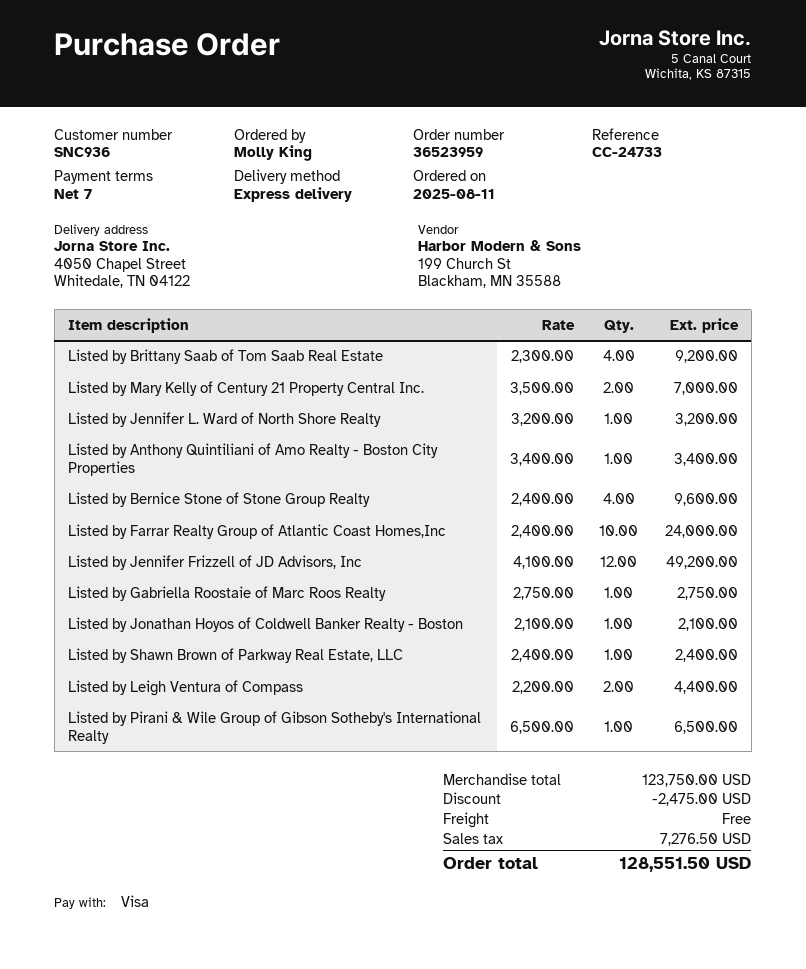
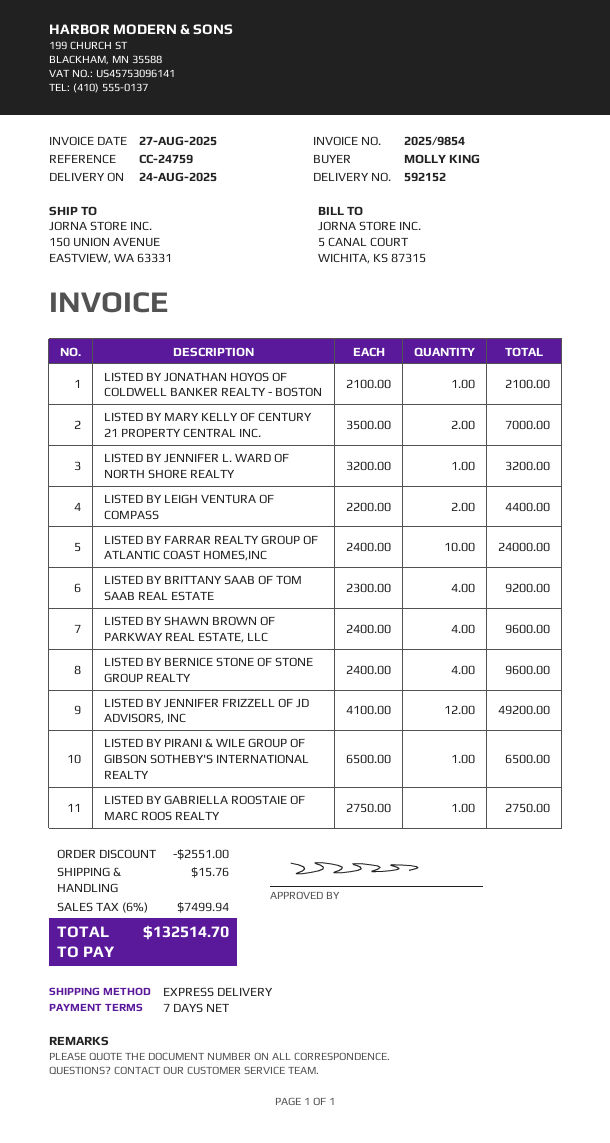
reference: CC-24733 -> CC-24759
ship to: 4050 Chapel Street, Whitedale, TN 04122 -> 150 UNION AVENUE, EASTVIEW, WA 63331
Listed by Anthony Quintiliani of Amo Realty - Boston City Properties: 1 x 3400.00 = 3400.00 -> none
Listed by Shawn Brown of Parkway Real Estate, LLC: 1 x 2400.00 = 2400.00 -> 4 x 2400.00 = 9600.00
discount: 2475.00 -> 2551.00
shipping: 0.00 -> 15.76
tax: 7276.50 -> 7499.94
total: 128551.50 -> 132514.70

